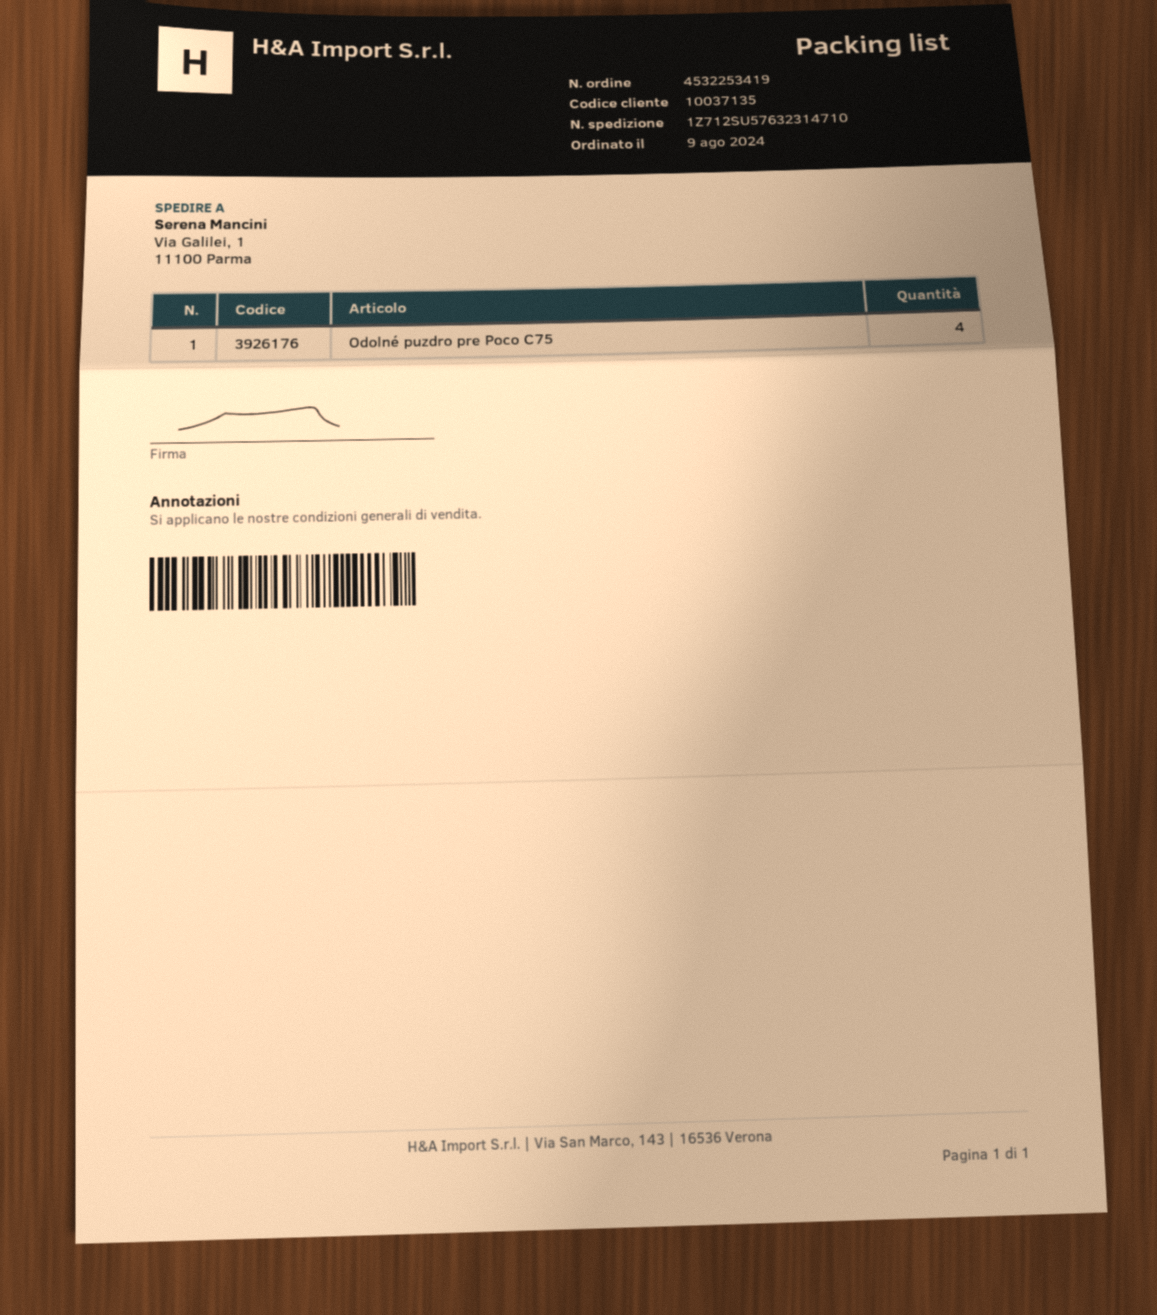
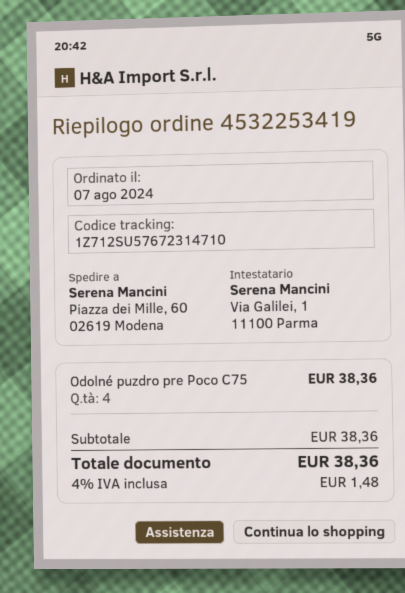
order date: 2024-08-09 -> 2024-08-07
tracking number: 1Z712SU57632314710 -> 1Z712SU57672314710
ship to: Via Galilei, 1, 11100 Parma -> Piazza dei Mille, 60, 02619 Modena

